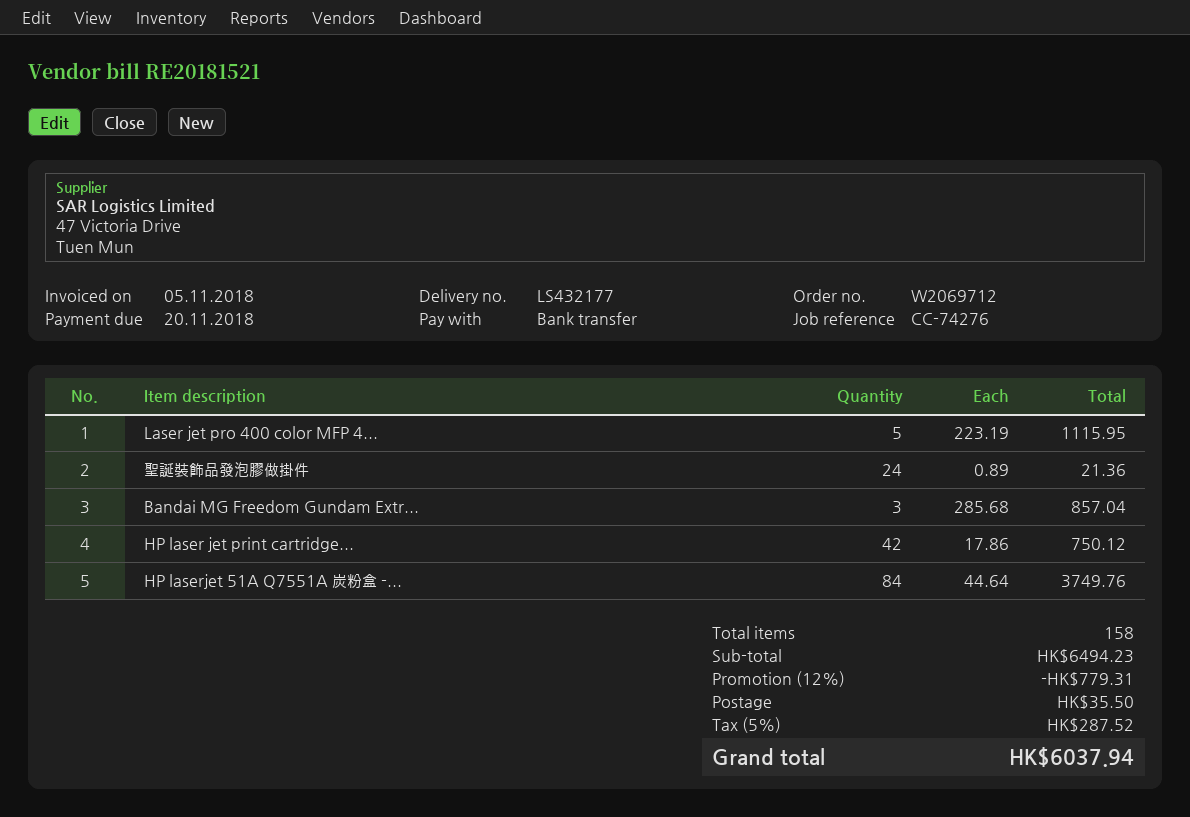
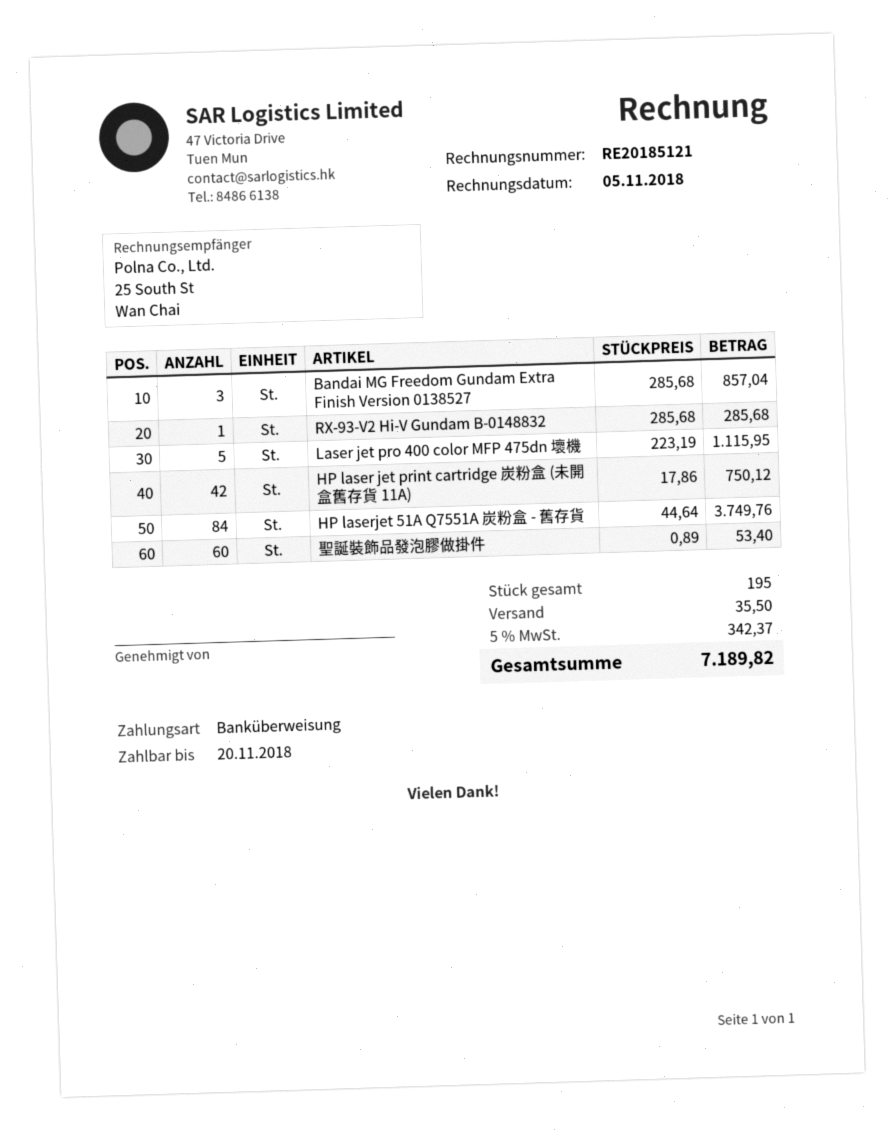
invoice number: RE20181521 -> RE20185121
聖誕裝飾品發泡膠做掛件: 24 x 0.89 = 21.36 -> 60 x 0.89 = 53.40
RX-93-V2 Hi-V Gundam B-0148832: none -> 1 x 285.68 = 285.68
total quantity: 158 -> 195
discount: 12% = 779.31 -> none
tax: 5% = 287.52 -> 5% = 342.37
total: 6037.94 -> 7189.82

